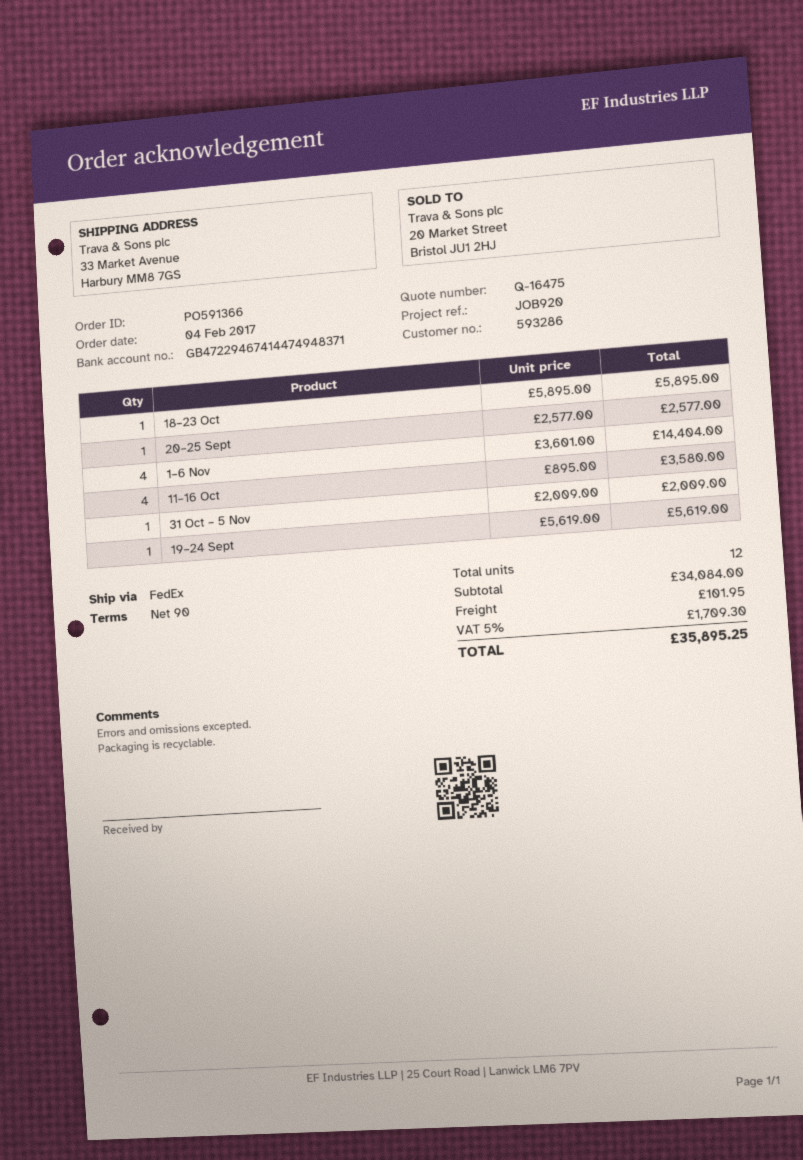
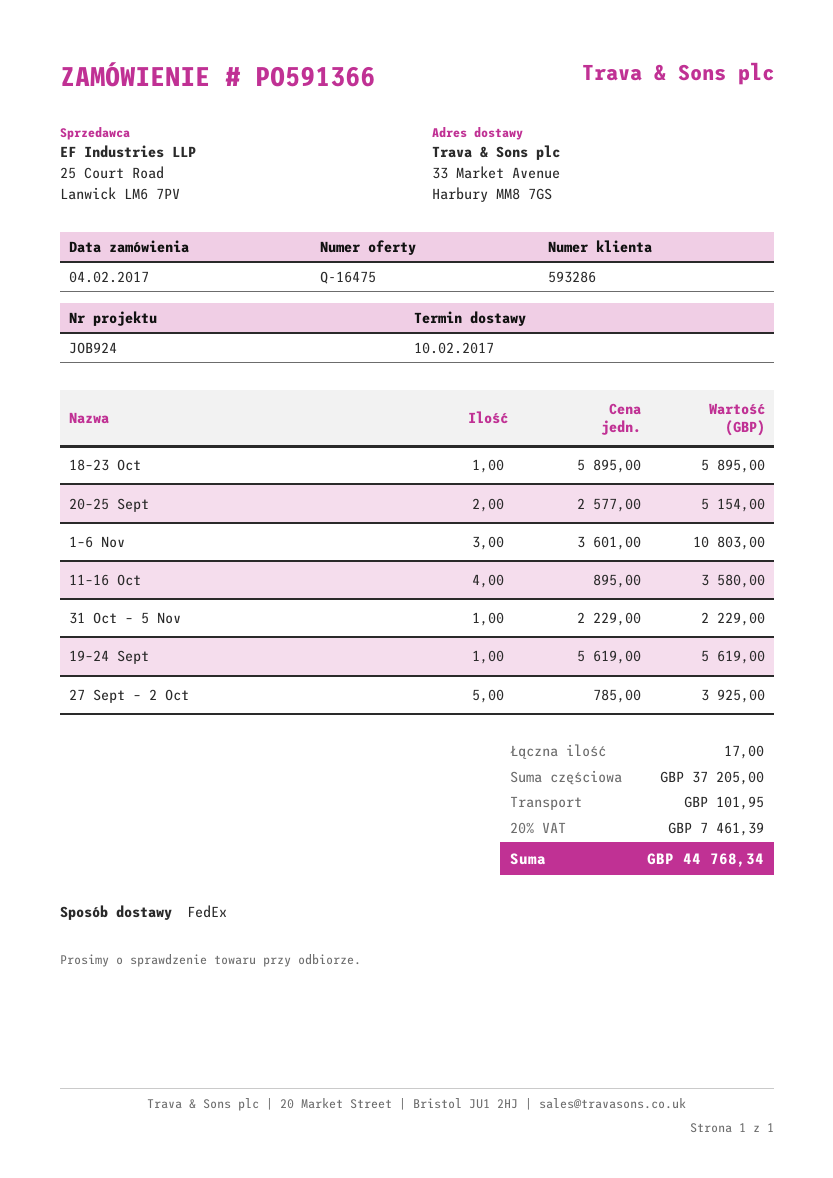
reference: JOB920 -> JOB924
20–25 Sept: 1 x 2577.00 = 2577.00 -> 2 x 2577.00 = 5154.00
1–6 Nov: 4 x 3601.00 = 14404.00 -> 3 x 3601.00 = 10803.00
31 Oct – 5 Nov: 1 x 2009.00 = 2009.00 -> 1 x 2229.00 = 2229.00
27 Sept – 2 Oct: none -> 5 x 785.00 = 3925.00
total quantity: 12 -> 17
subtotal: 34084.00 -> 37205.00
tax: 5% = 1709.30 -> 20% = 7461.39
total: 35895.25 -> 44768.34

